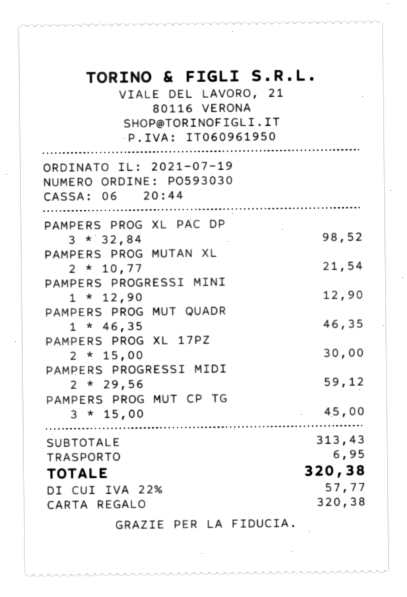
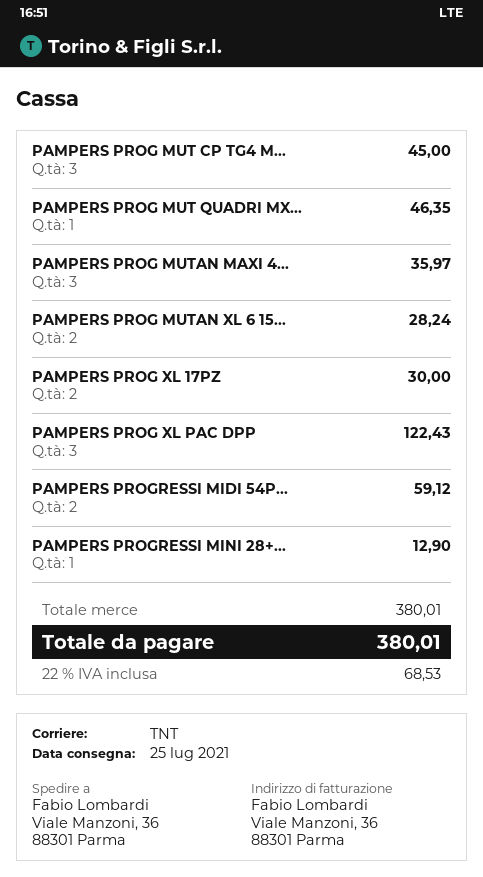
PAMPERS PROG XL PAC DP: 3 for 98.52 -> 3 for 122.43
PAMPERS PROG MUTAN XL: 2 for 21.54 -> 2 for 28.24
PAMPERS PROG MUTAN MAXI 4...: none -> 3 for 35.97
subtotal: 313.43 -> 380.01
shipping: 6.95 -> none
tax: 22% = 57.77 -> 22% = 68.53
total: 320.38 -> 380.01

